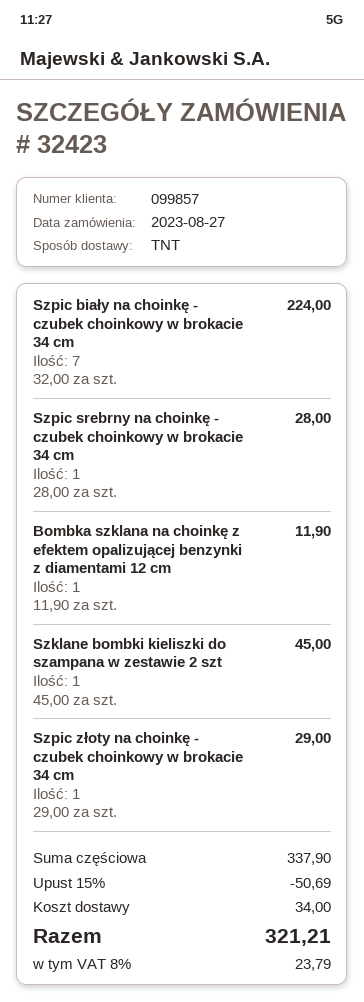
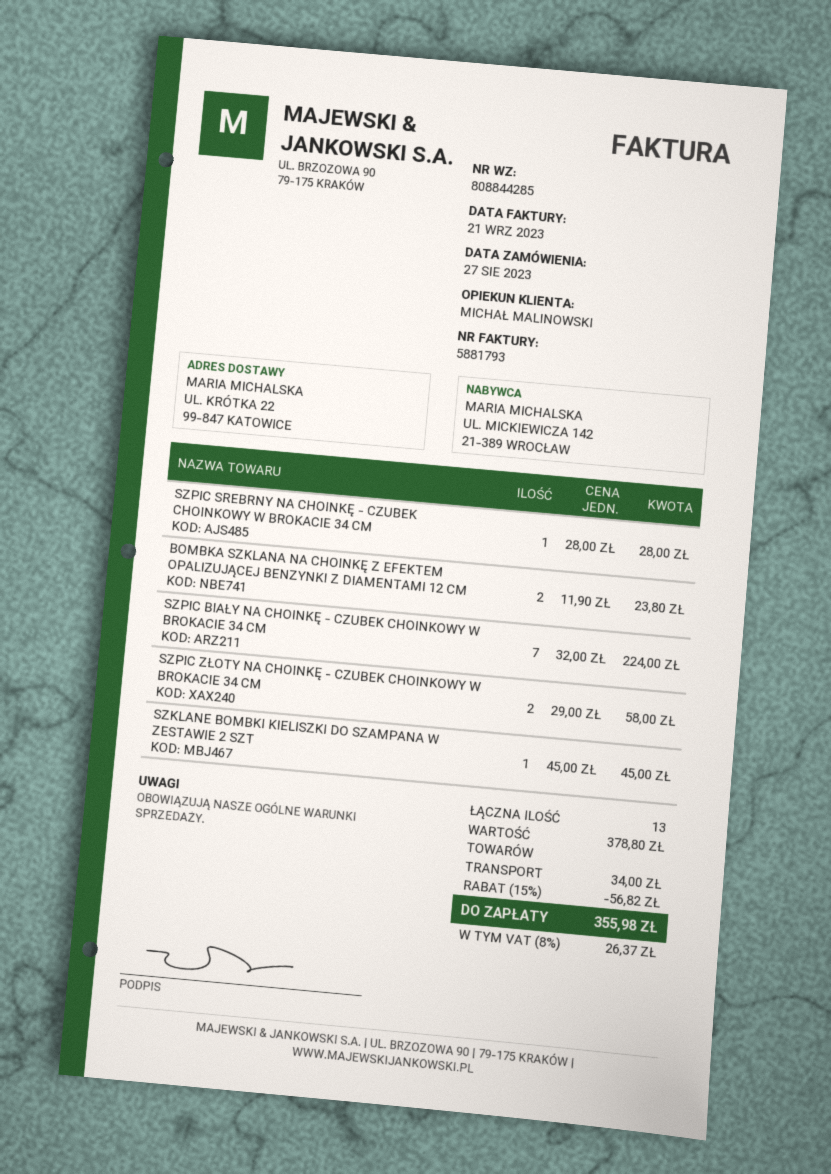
Bombka szklana na choinkę z efektem opalizującej benzynki z diamentami 12 cm: 1 x 11.90 = 11.90 -> 2 x 11.90 = 23.80
Szpic złoty na choinkę - czubek choinkowy w brokacie 34 cm: 1 x 29.00 = 29.00 -> 2 x 29.00 = 58.00
subtotal: 337.90 -> 378.80
discount: 15% = 50.69 -> 15% = 56.82
tax: 8% = 23.79 -> 8% = 26.37
total: 321.21 -> 355.98

